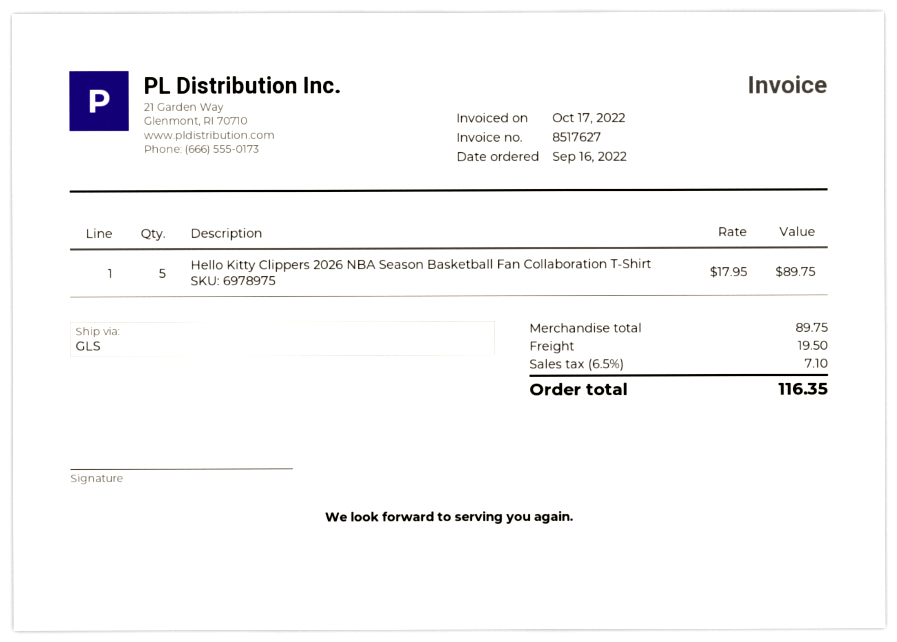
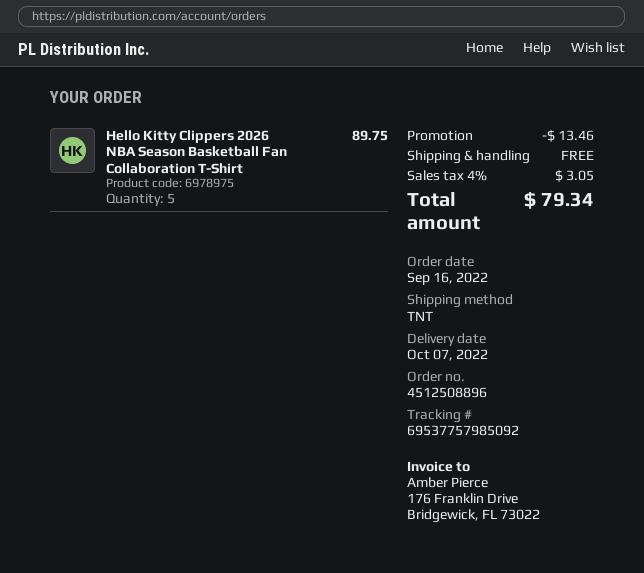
shipping method: GLS -> TNT
discount: none -> 13.46
shipping: 19.50 -> 0.00
tax: 6.5% = 7.10 -> 4% = 3.05
total: 116.35 -> 79.34

